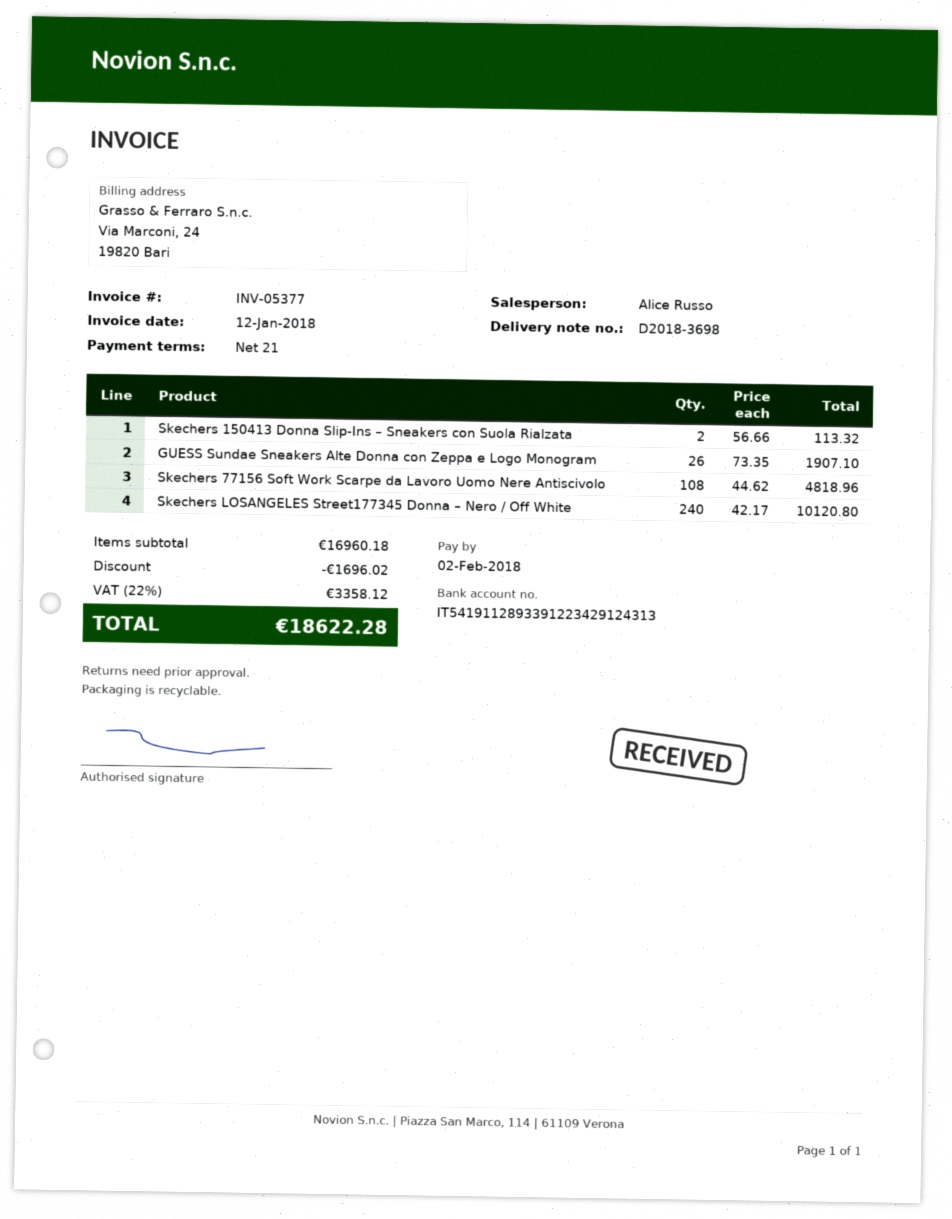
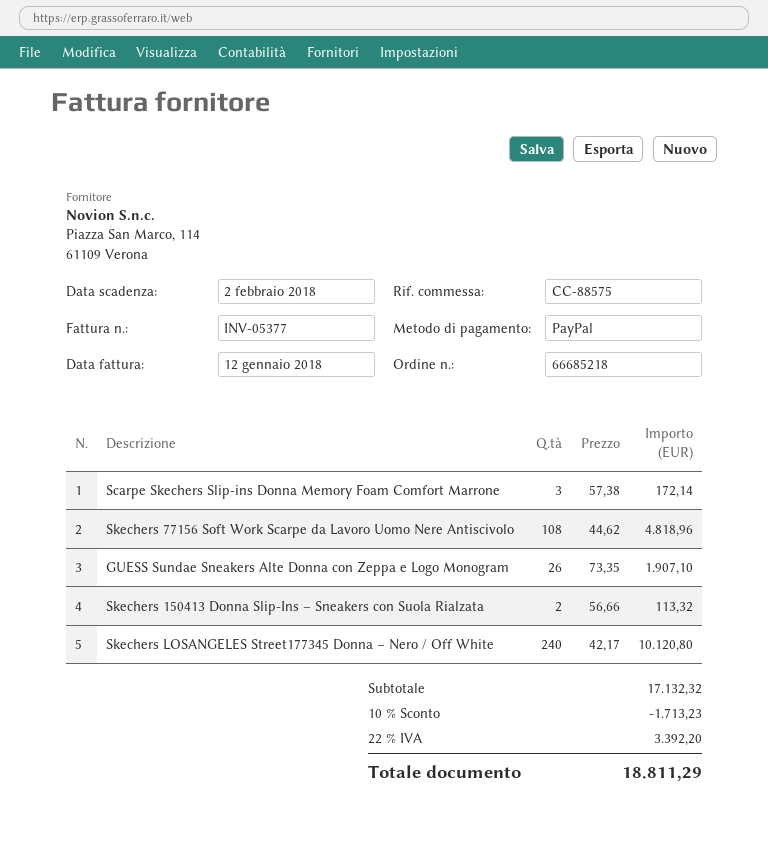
Scarpe Skechers Slip-ins Donna Memory Foam Comfort Marrone: none -> 3 x 57.38 = 172.14
subtotal: 16960.18 -> 17132.32
discount: 1696.02 -> 1713.23
tax: 22% = 3358.12 -> 22% = 3392.20
total: 18622.28 -> 18811.29

